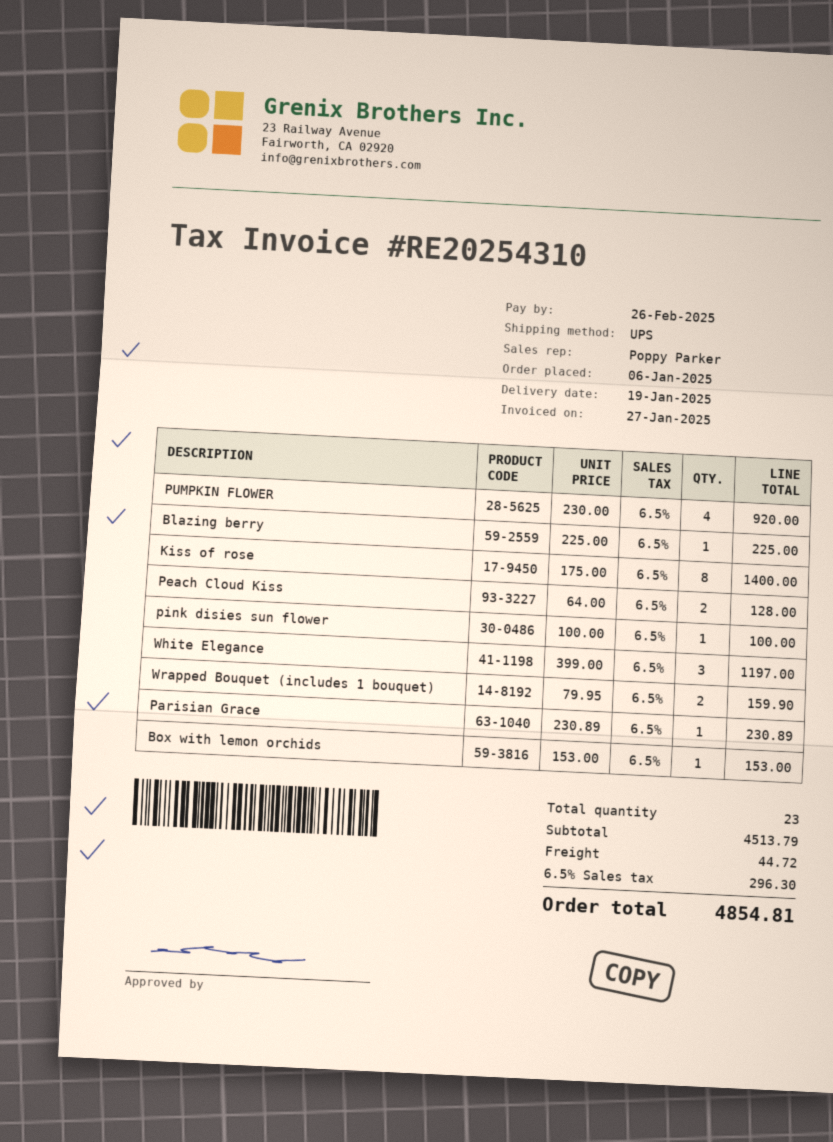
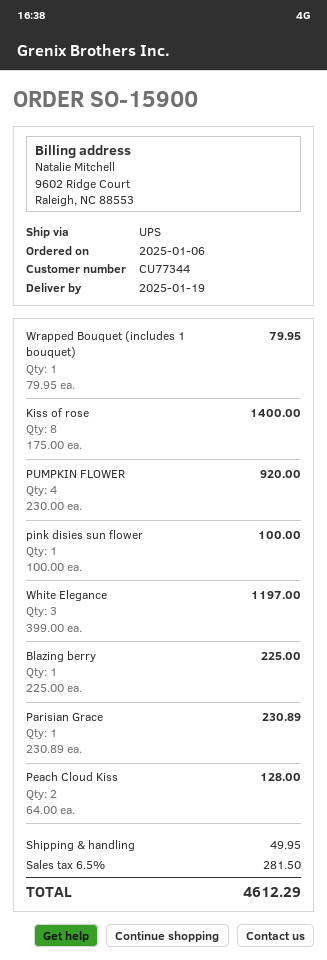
Wrapped Bouquet (includes 1 bouquet): 2 x 79.95 = 159.90 -> 1 x 79.95 = 79.95
Box with lemon orchids: 1 x 153.00 = 153.00 -> none
shipping: 44.72 -> 49.95
tax: 6.5% = 296.30 -> 6.5% = 281.50
total: 4854.81 -> 4612.29

